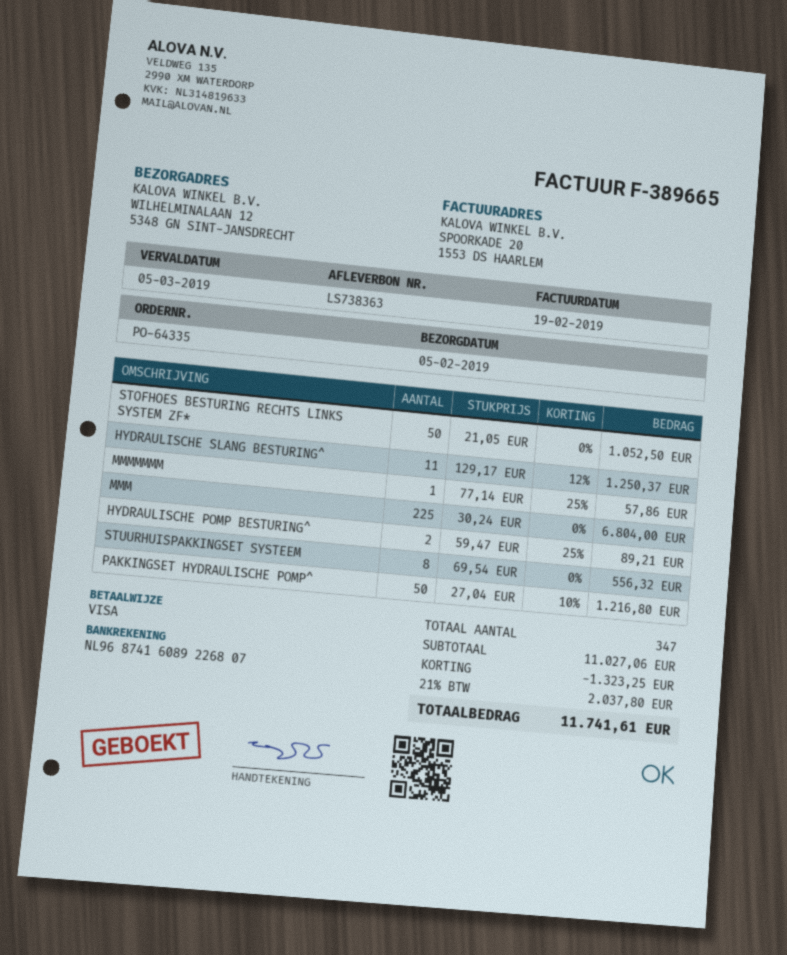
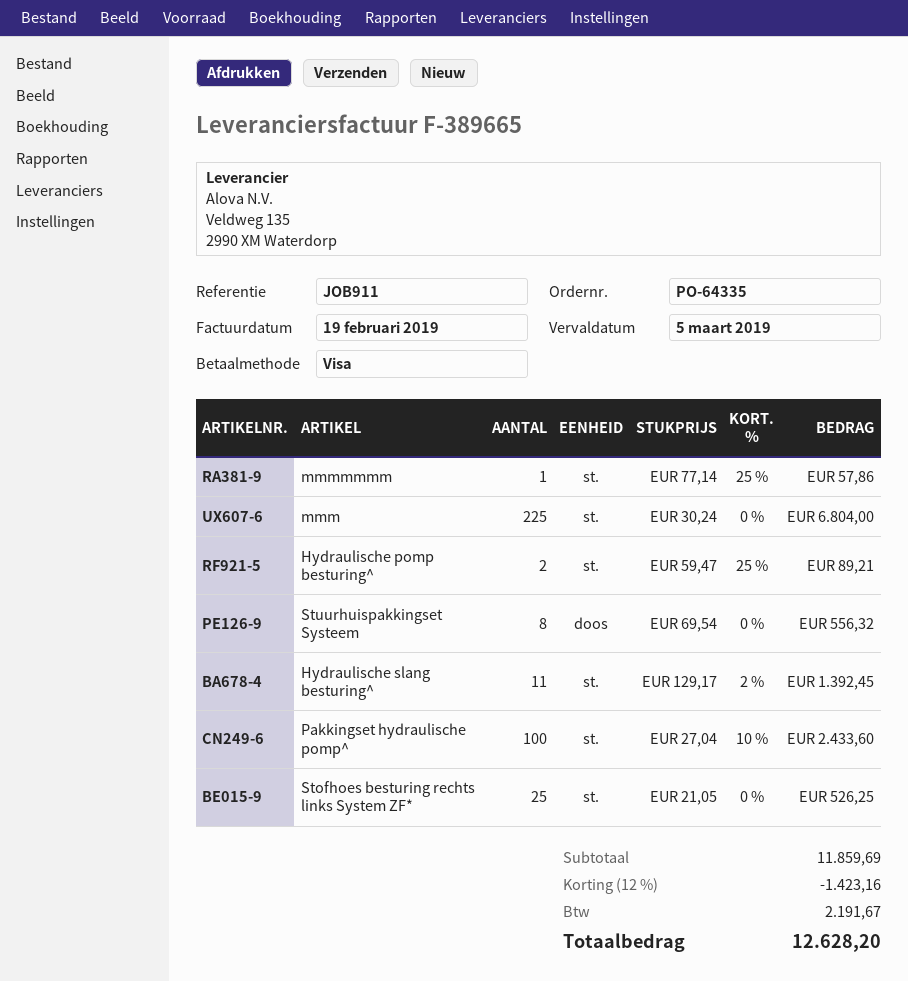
STOFHOES BESTURING RECHTS LINKS SYSTEM ZF*: 50 x 21.05 = 1052.50 -> 25 x 21.05 = 526.25
HYDRAULISCHE SLANG BESTURING^: 11 x 129.17 - 12% = 1250.37 -> 11 x 129.17 - 2% = 1392.45
PAKKINGSET HYDRAULISCHE POMP^: 50 x 27.04 - 10% = 1216.80 -> 100 x 27.04 - 10% = 2433.60
subtotal: 11027.06 -> 11859.69
discount: 1323.25 -> 1423.16
tax: 2037.80 -> 2191.67
total: 11741.61 -> 12628.20

